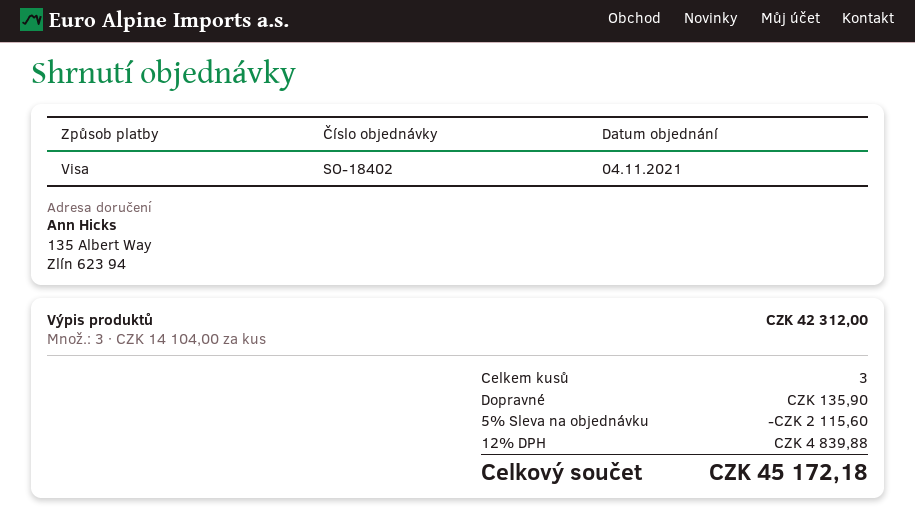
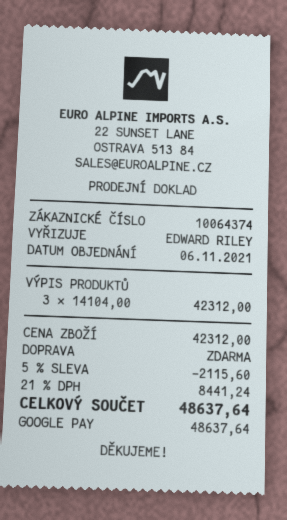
order date: 2021-11-04 -> 2021-11-06
payment method: Visa -> Google Pay
shipping: 135.90 -> 0.00
tax: 12% = 4839.88 -> 21% = 8441.24
total: 45172.18 -> 48637.64

